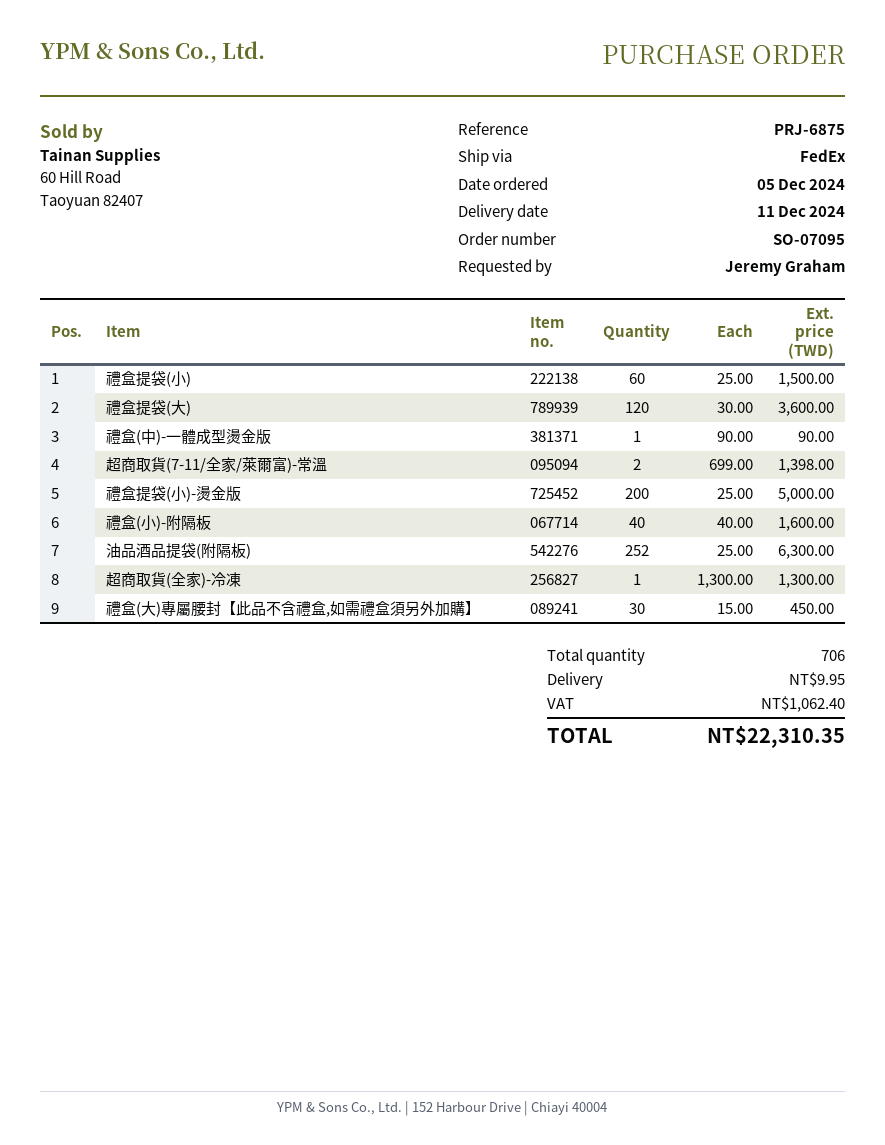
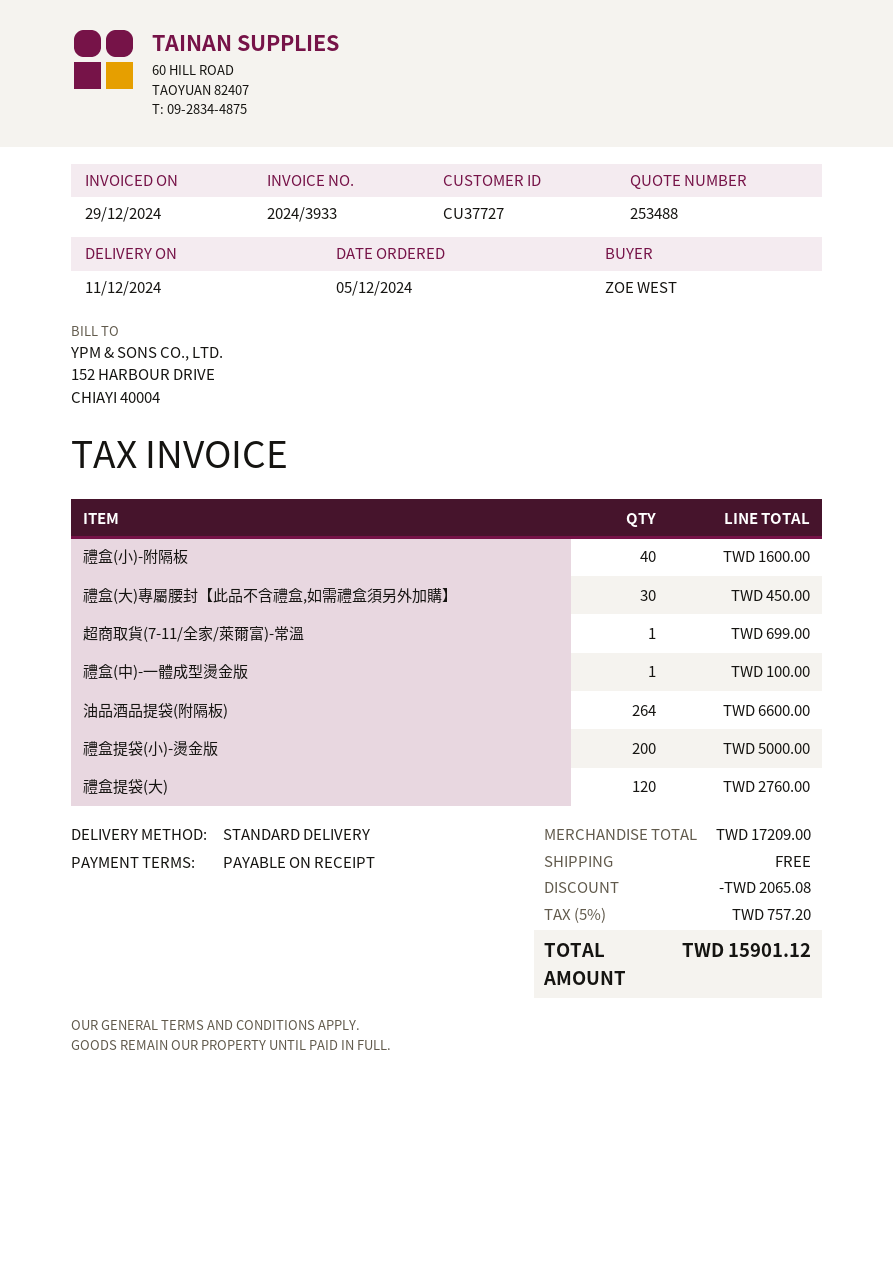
ordered by: Jeremy Graham -> ZOE WEST
shipping method: FedEx -> standard
禮盒提袋(小): 60 for 1500.00 -> none
禮盒提袋(大): 120 for 3600.00 -> 120 for 2760.00
禮盒(中)-一體成型燙金版: 1 for 90.00 -> 1 for 100.00
超商取貨(7-11/全家/萊爾富)-常溫: 2 for 1398.00 -> 1 for 699.00
油品酒品提袋(附隔板): 252 for 6300.00 -> 264 for 6600.00
超商取貨(全家)-冷凍: 1 for 1300.00 -> none
discount: none -> 2065.08
shipping: 9.95 -> 0.00
tax: 1062.40 -> 757.20
total: 22310.35 -> 15901.12

